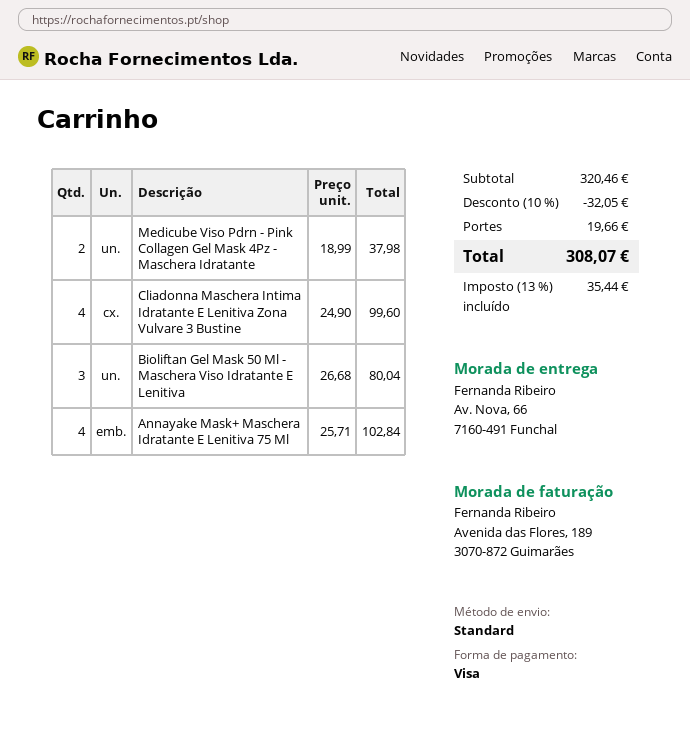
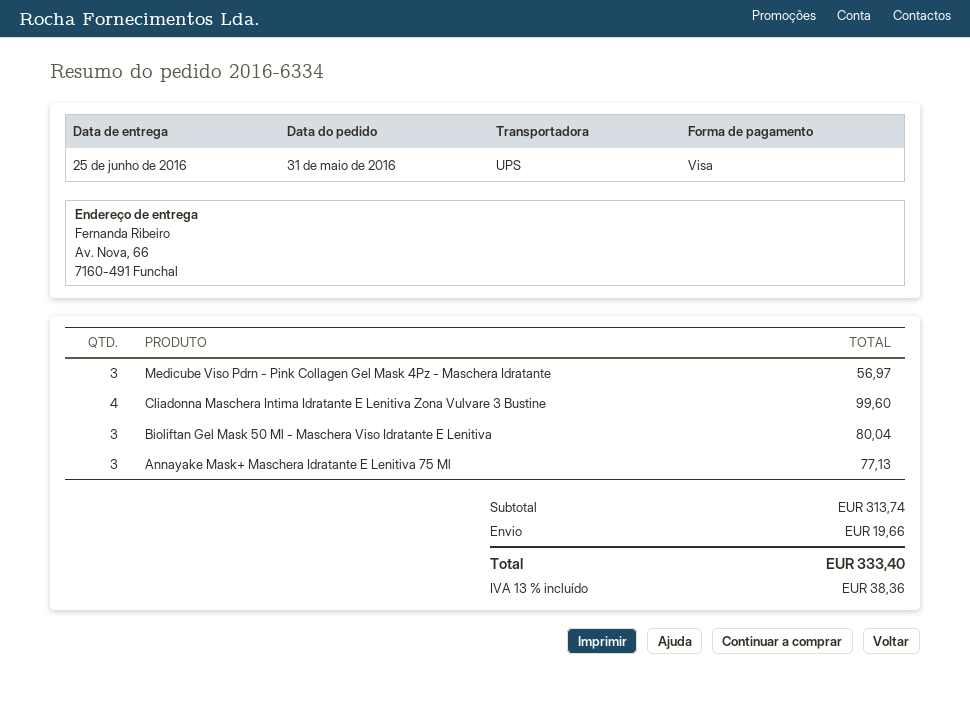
shipping method: standard -> UPS
Medicube Viso Pdrn - Pink Collagen Gel Mask 4Pz - Maschera Idratante: 2 for 37.98 -> 3 for 56.97
Annayake Mask+ Maschera Idratante E Lenitiva 75 Ml: 4 for 102.84 -> 3 for 77.13
subtotal: 320.46 -> 313.74
discount: 10% = 32.05 -> none
tax: 13% = 35.44 -> 13% = 38.36
total: 308.07 -> 333.40

